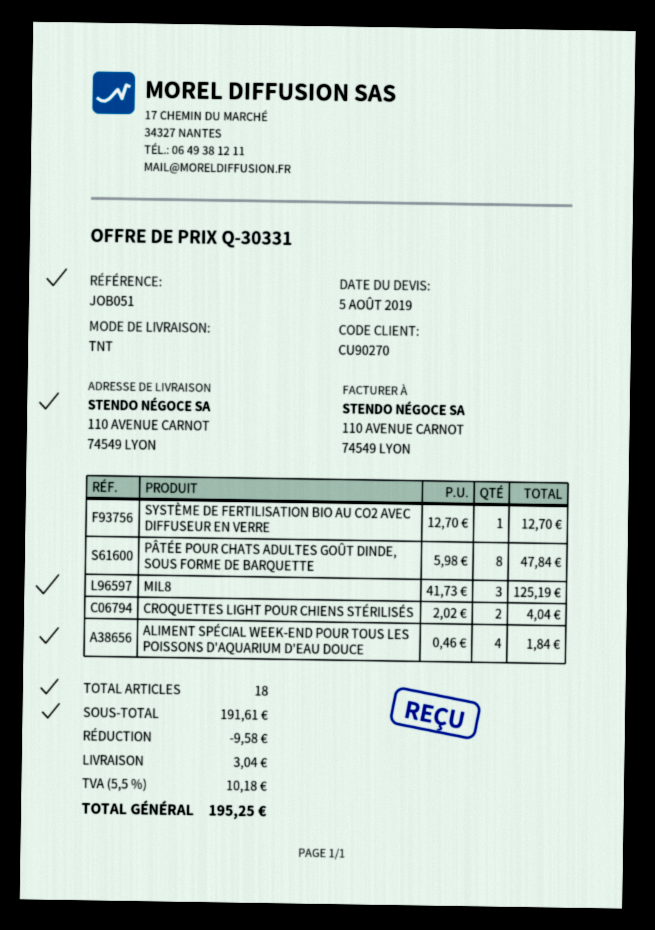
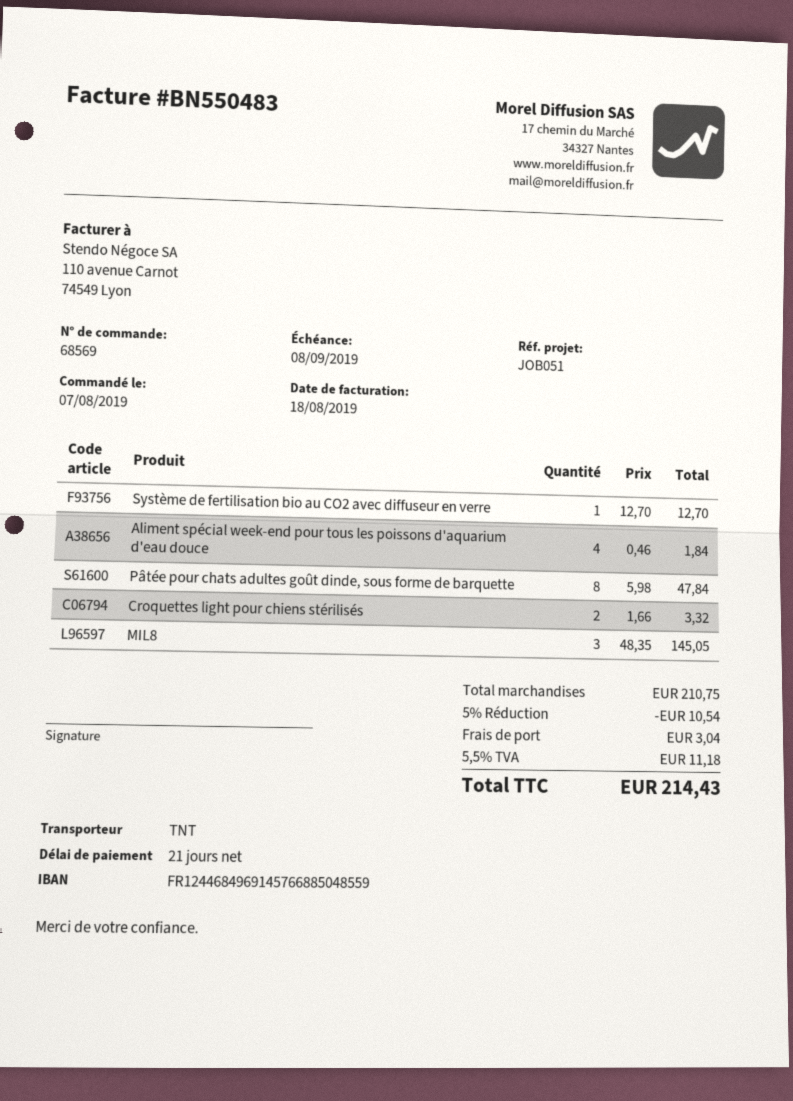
MIL8: 3 x 41.73 = 125.19 -> 3 x 48.35 = 145.05
CROQUETTES LIGHT POUR CHIENS STÉRILISÉS: 2 x 2.02 = 4.04 -> 2 x 1.66 = 3.32
subtotal: 191.61 -> 210.75
discount: 9.58 -> 10.54
tax: 5.5% = 10.18 -> 5.5% = 11.18
total: 195.25 -> 214.43

